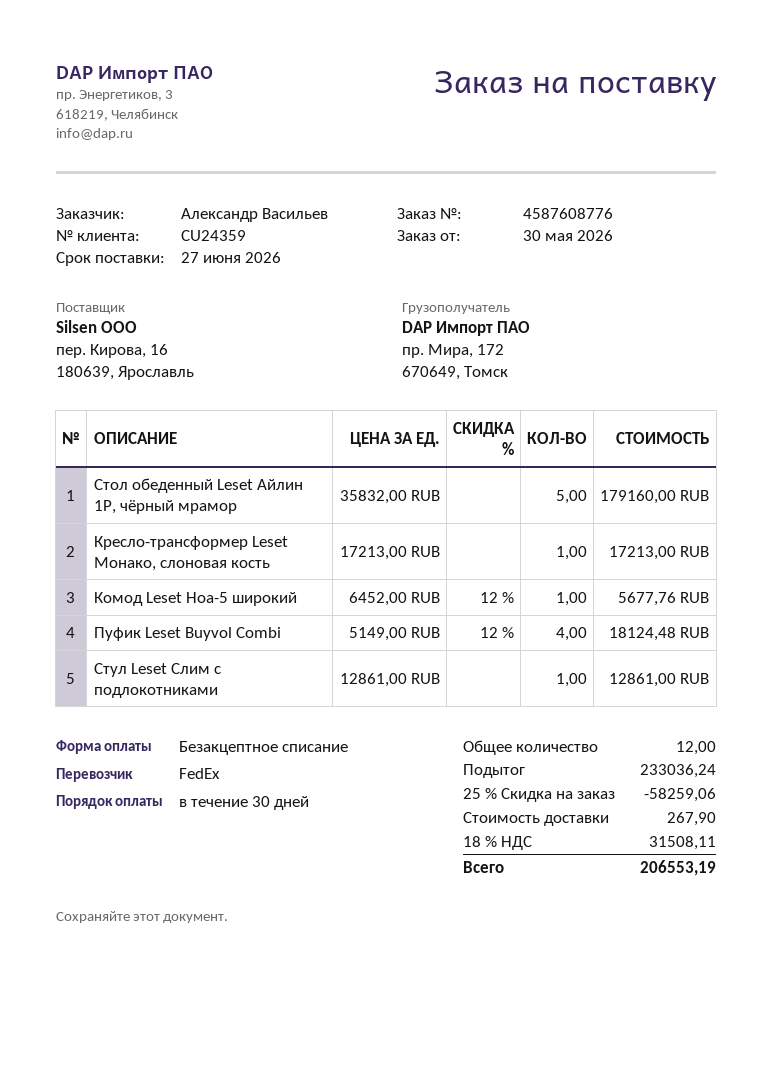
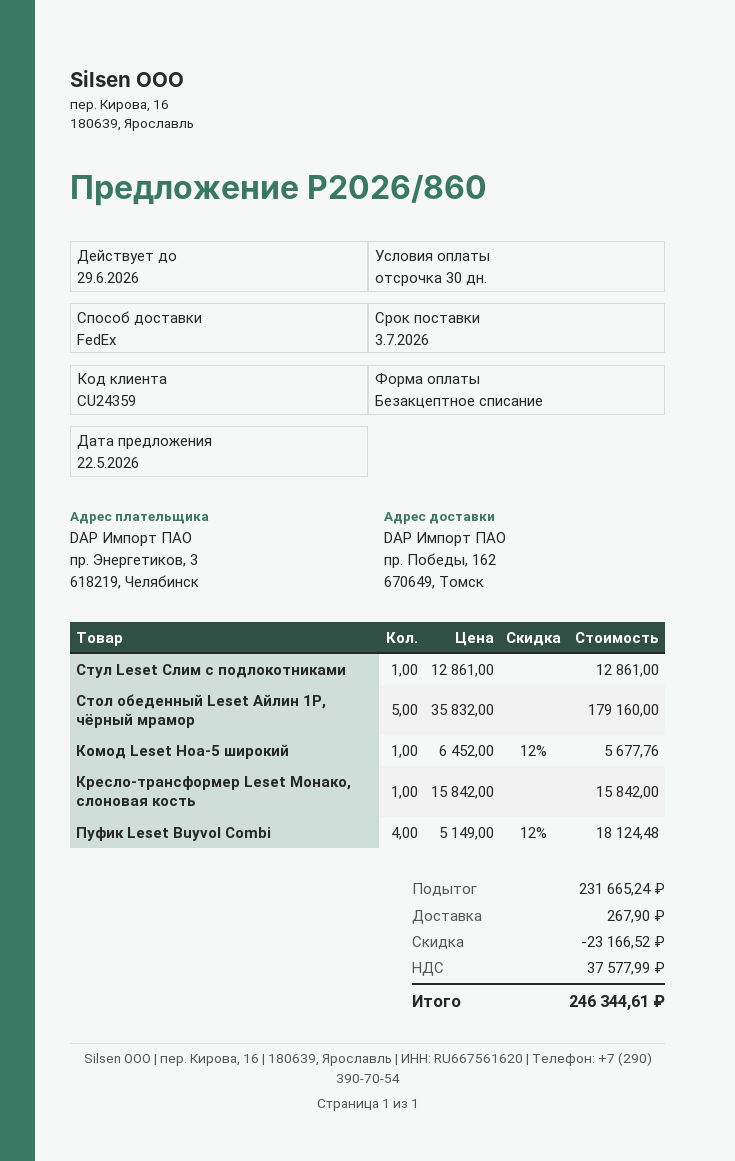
delivery date: 2026-06-27 -> 2026-07-03
ship to: пр. Мира, 172, 670649, Томск -> пр. Победы, 162, 670649, Томск
Кресло-трансформер Leset Монако, слоновая кость: 1 x 17213.00 = 17213.00 -> 1 x 15842.00 = 15842.00
subtotal: 233036.24 -> 231665.24
discount: 58259.06 -> 23166.52
tax: 31508.11 -> 37577.99
total: 206553.19 -> 246344.61

